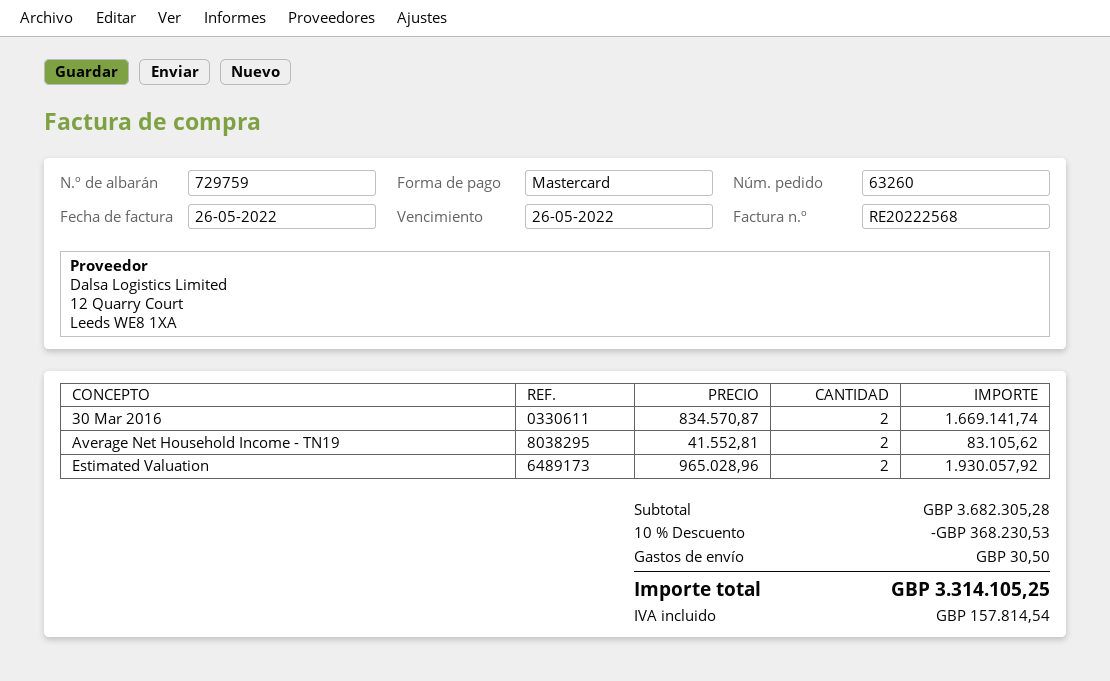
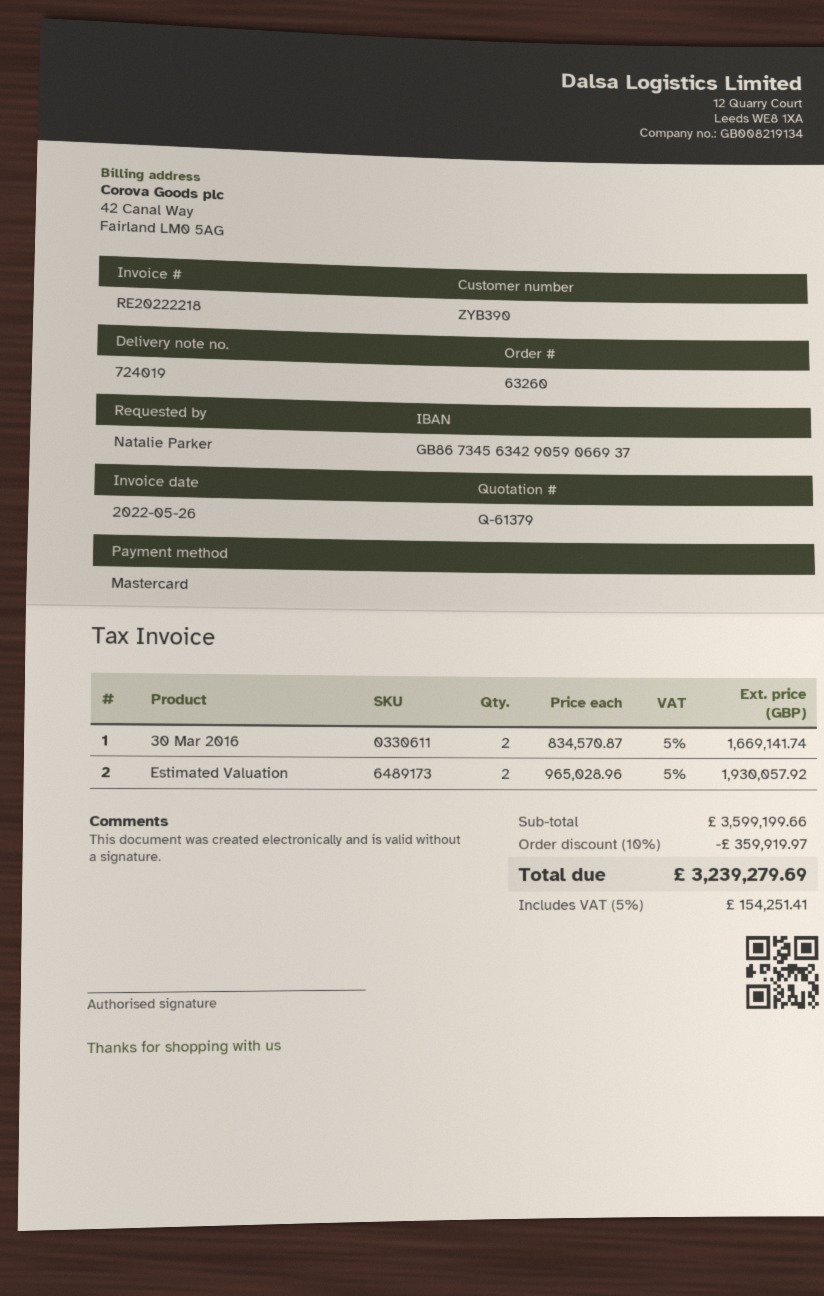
delivery note number: 729759 -> 724019
invoice number: RE20222568 -> RE20222218
Average Net Household Income - TN19: 2 x 41552.81 = 83105.62 -> none
subtotal: 3682305.28 -> 3599199.66
discount: 10% = 368230.53 -> 10% = 359919.97
shipping: 30.50 -> none
tax: 157814.54 -> 154251.41
total: 3314105.25 -> 3239279.69

